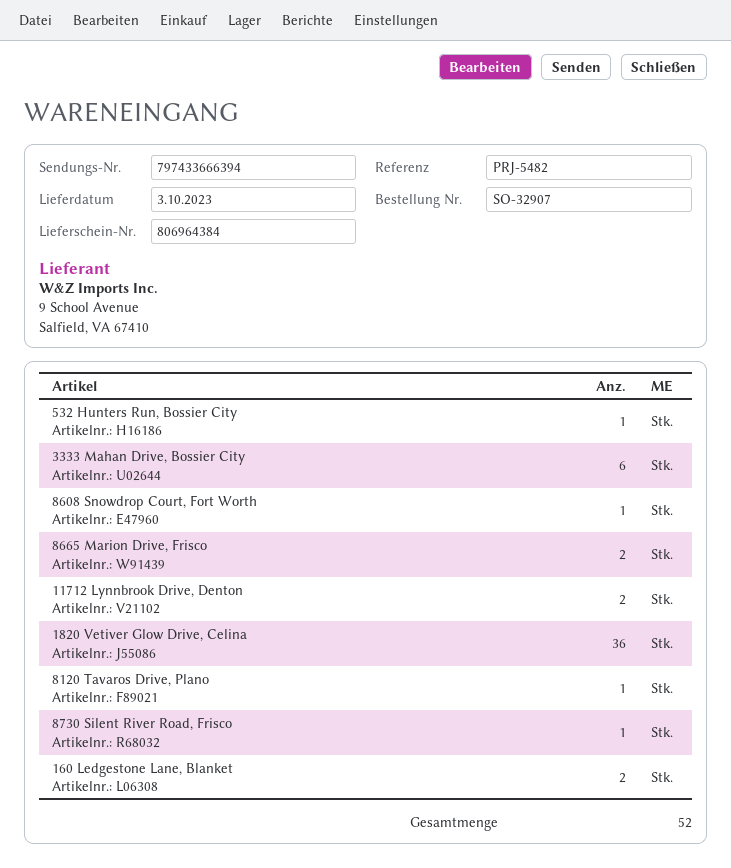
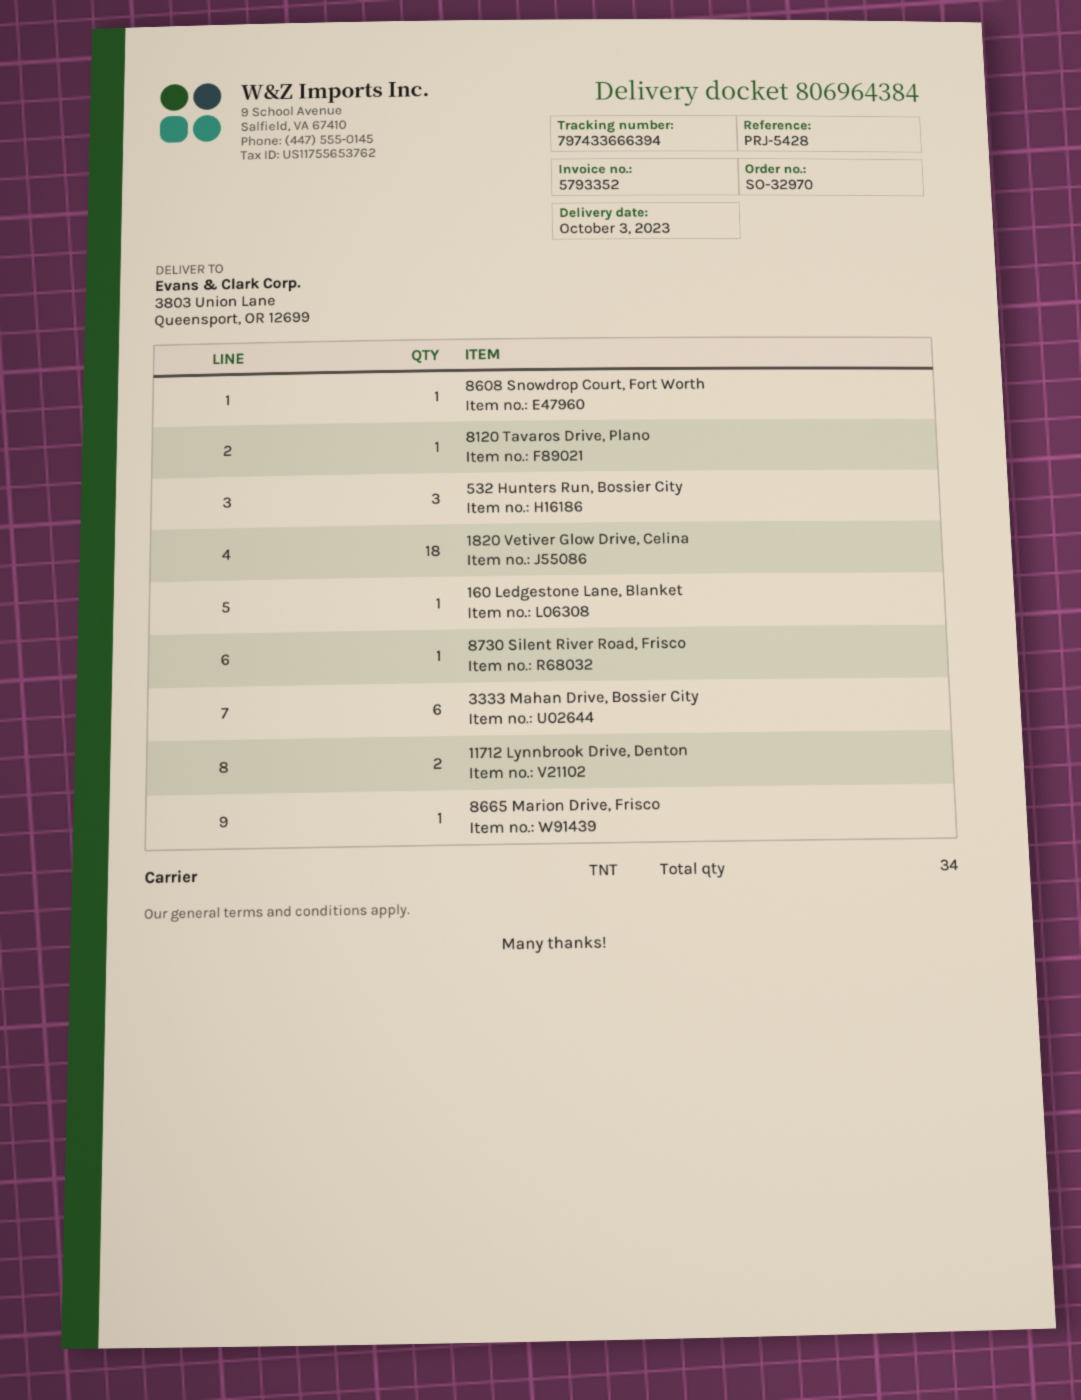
order number: SO-32907 -> SO-32970
reference: PRJ-5482 -> PRJ-5428
532 Hunters Run, Bossier City: 1 -> 3
8665 Marion Drive, Frisco: 2 -> 1
1820 Vetiver Glow Drive, Celina: 36 -> 18
160 Ledgestone Lane, Blanket: 2 -> 1
total quantity: 52 -> 34

